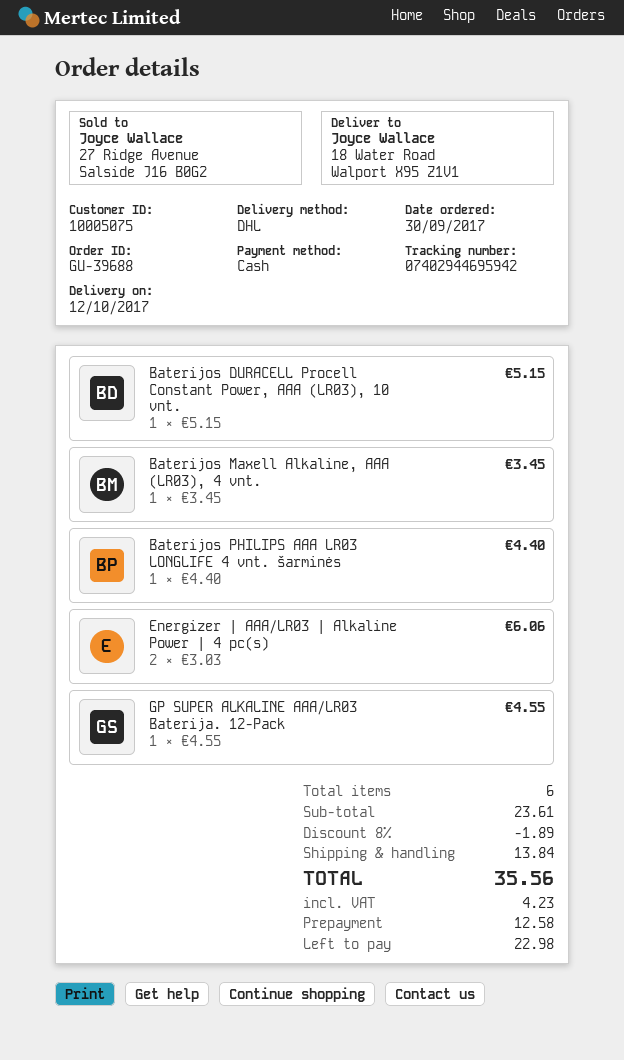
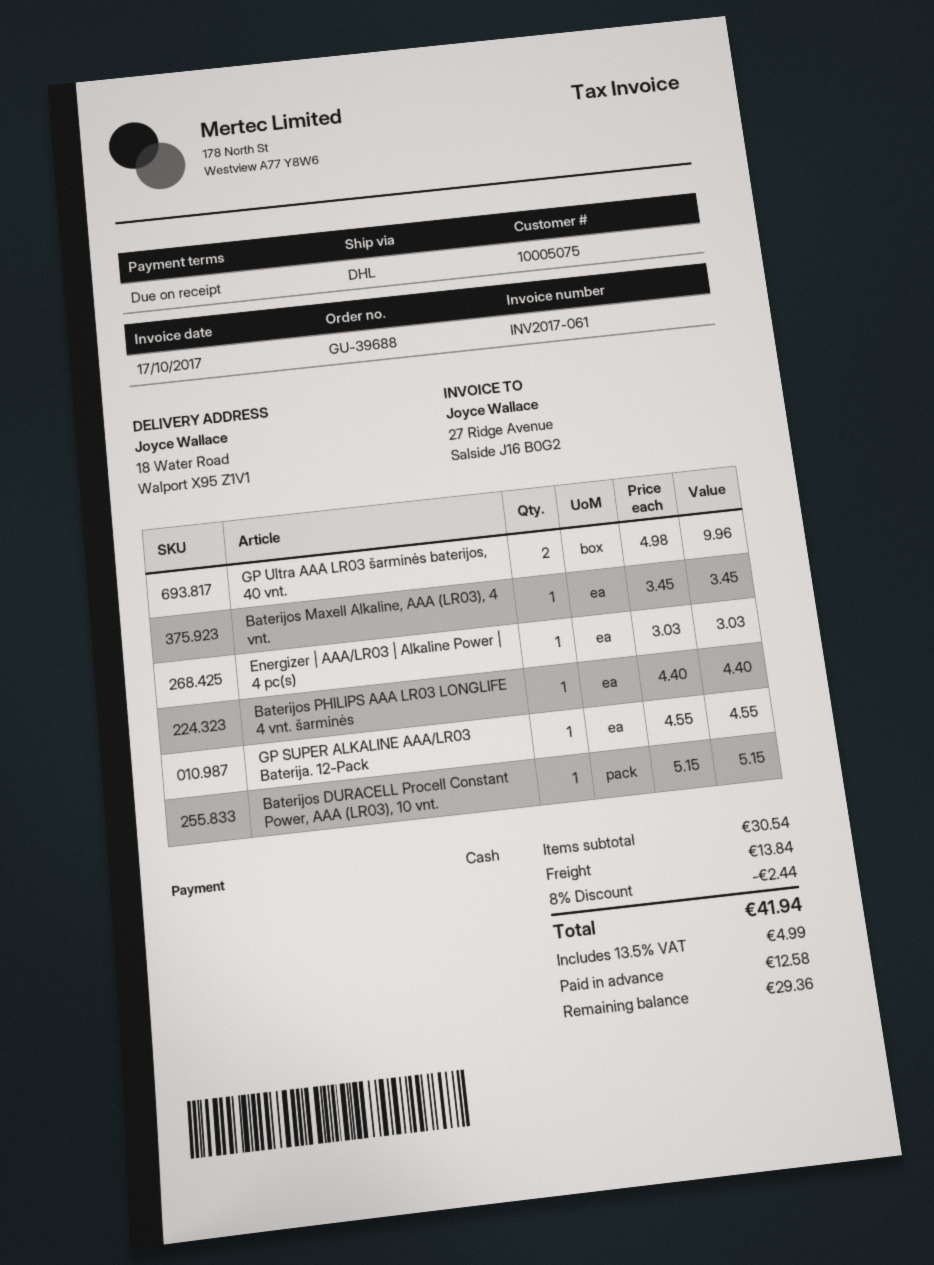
Energizer | AAA/LR03 | Alkaline Power | 4 pc(s): 2 x 3.03 = 6.06 -> 1 x 3.03 = 3.03
GP Ultra AAA LR03 šarminės baterijos, 40 vnt.: none -> 2 x 4.98 = 9.96
subtotal: 23.61 -> 30.54
discount: 8% = 1.89 -> 8% = 2.44
tax: 4.23 -> 4.99
total: 35.56 -> 41.94
balance: 22.98 -> 29.36

